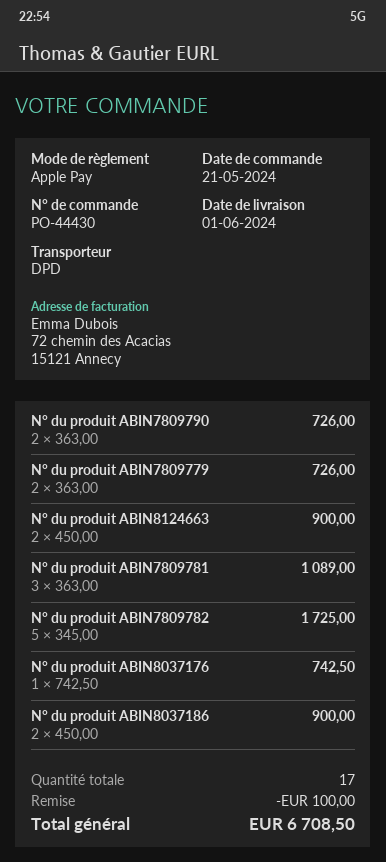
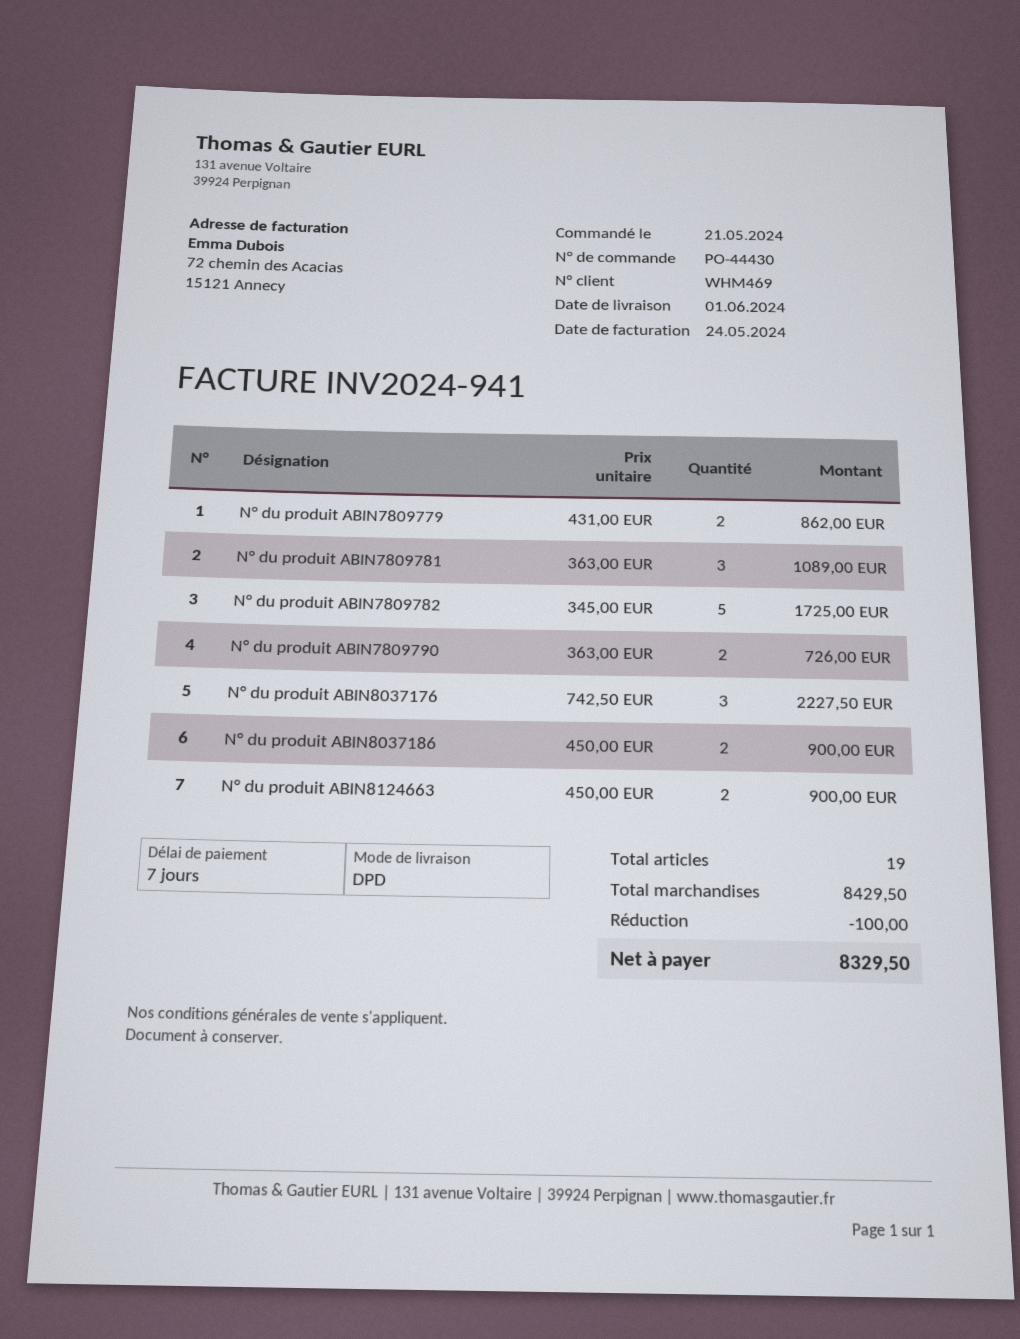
N° du produit ABIN7809779: 2 x 363.00 = 726.00 -> 2 x 431.00 = 862.00
N° du produit ABIN8037176: 1 x 742.50 = 742.50 -> 3 x 742.50 = 2227.50
total quantity: 17 -> 19
total: 6708.50 -> 8329.50

